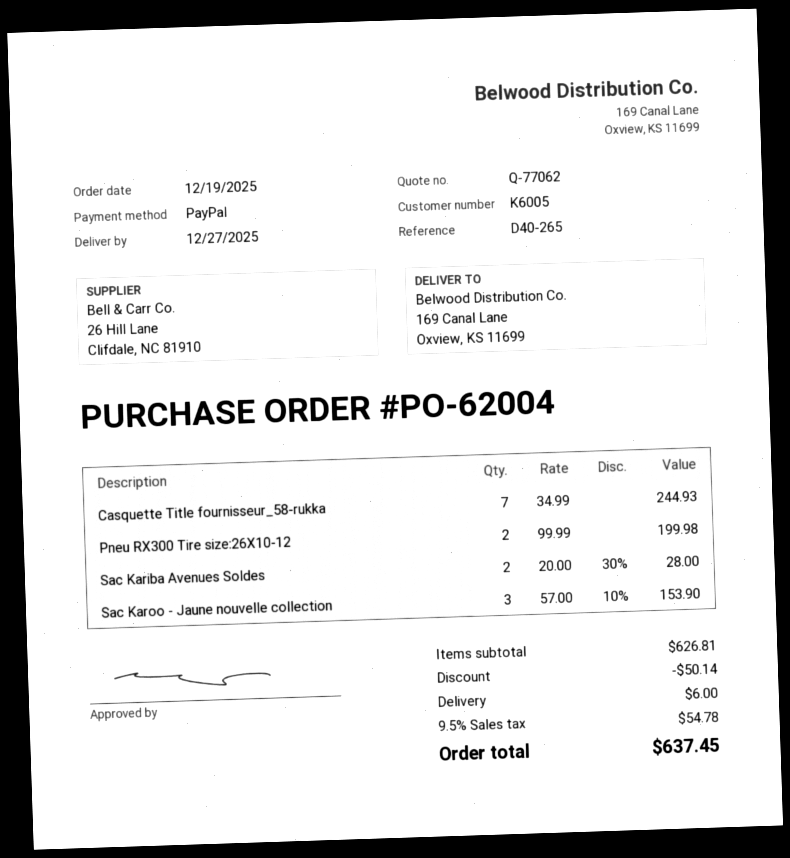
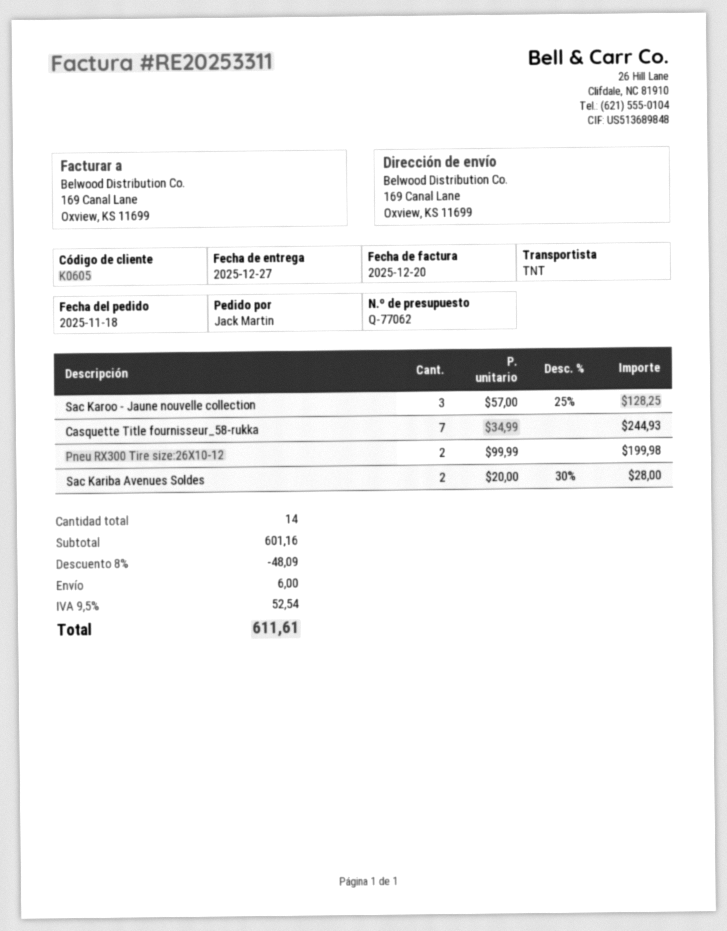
order date: 2025-12-19 -> 2025-11-18
customer number: K6005 -> K0605
Sac Karoo - Jaune nouvelle collection: 3 x 57.00 - 10% = 153.90 -> 3 x 57.00 - 25% = 128.25
subtotal: 626.81 -> 601.16
discount: 50.14 -> 48.09
tax: 9.5% = 54.78 -> 9.5% = 52.54
total: 637.45 -> 611.61

